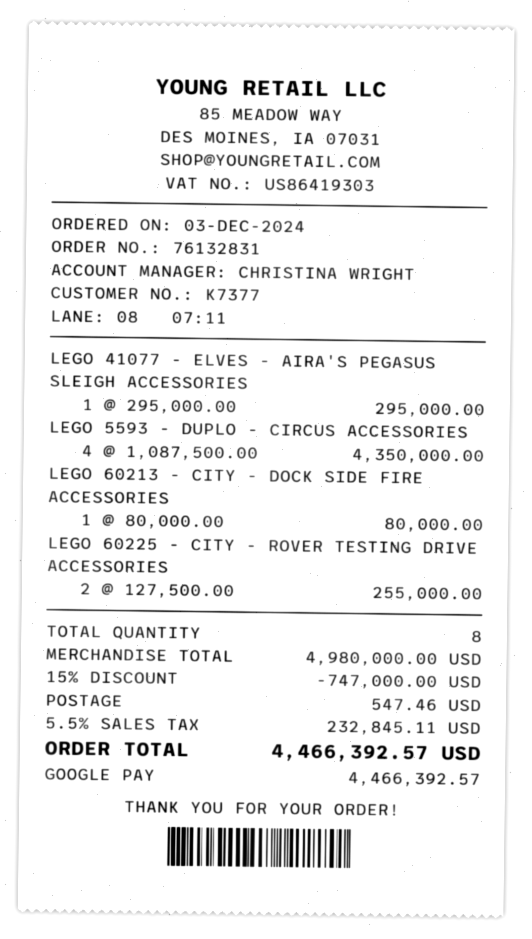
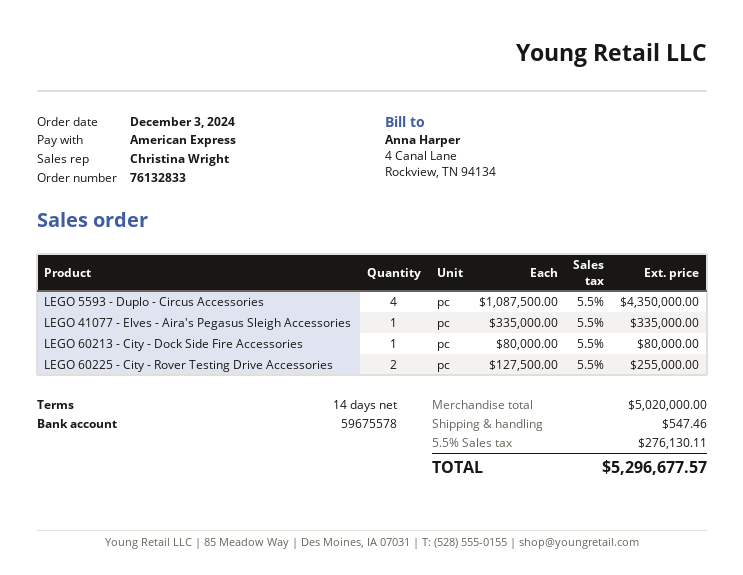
order number: 76132831 -> 76132833
payment method: Google Pay -> American Express
LEGO 41077 - ELVES - AIRA'S PEGASUS SLEIGH ACCESSORIES: 1 x 295000.00 = 295000.00 -> 1 x 335000.00 = 335000.00
subtotal: 4980000.00 -> 5020000.00
discount: 15% = 747000.00 -> none
tax: 5.5% = 232845.11 -> 5.5% = 276130.11
total: 4466392.57 -> 5296677.57

